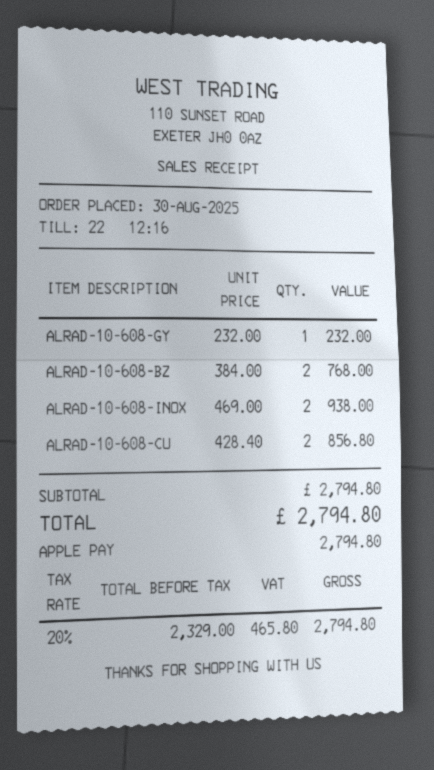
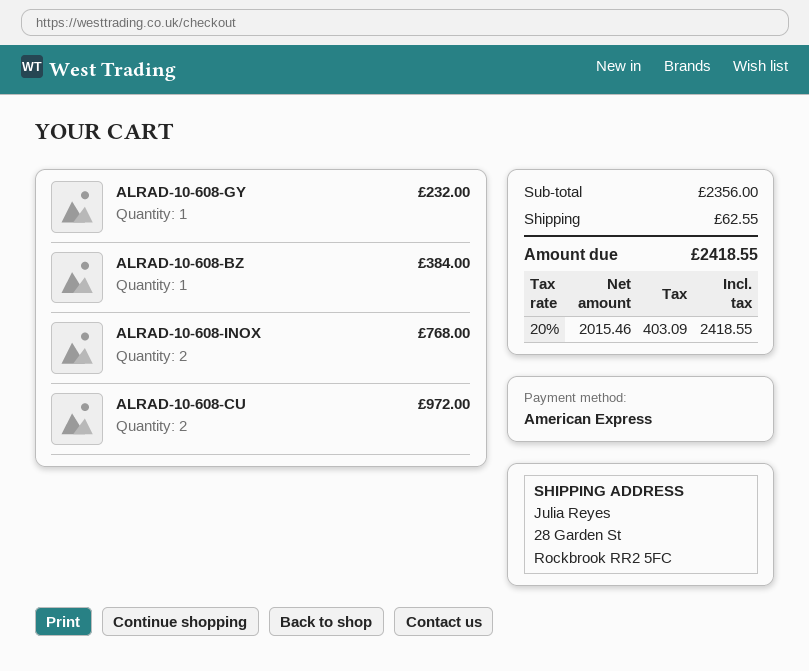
payment method: Apple Pay -> American Express
ALRAD-10-608-BZ: 2 for 768.00 -> 1 for 384.00
ALRAD-10-608-INOX: 2 for 938.00 -> 2 for 768.00
ALRAD-10-608-CU: 2 for 856.80 -> 2 for 972.00
subtotal: 2794.80 -> 2356.00
shipping: none -> 62.55
net: 2329.00 -> 2015.46
tax: 20% = 465.80 -> 20% = 403.09
total: 2794.80 -> 2418.55

